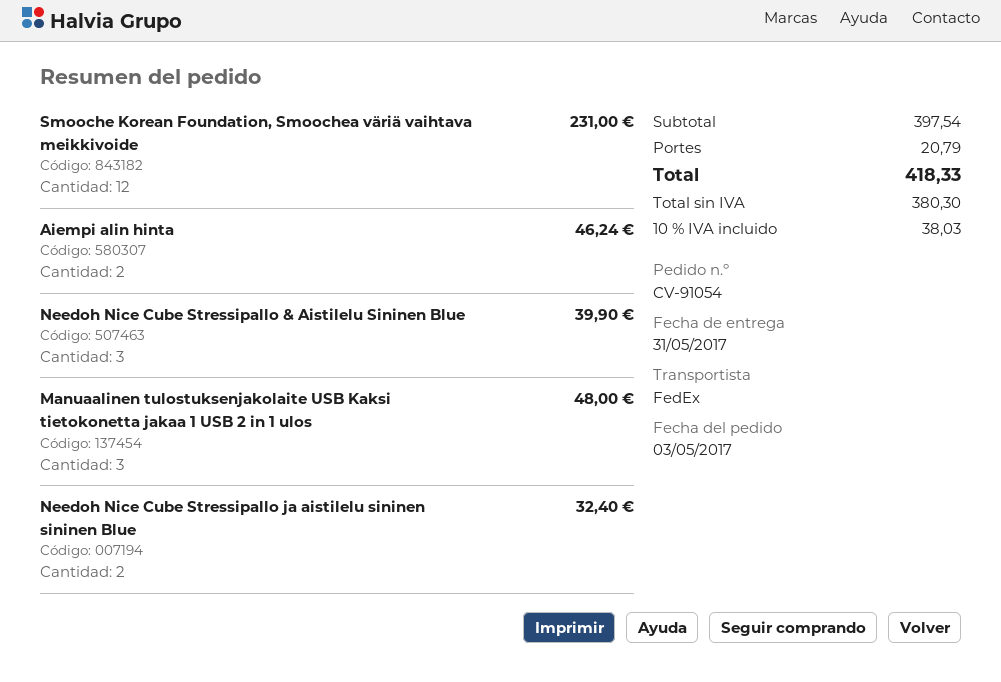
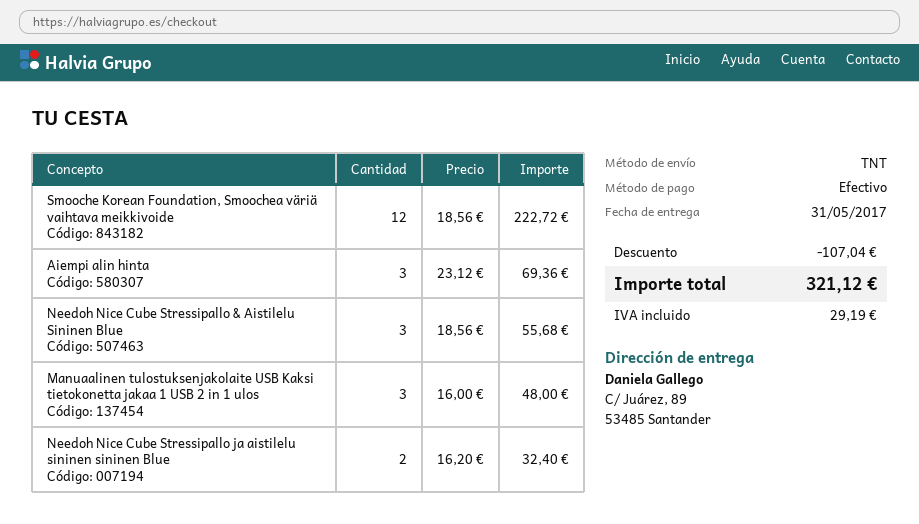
shipping method: FedEx -> TNT
Smooche Korean Foundation, Smoochea väriä vaihtava meikkivoide: 12 for 231.00 -> 12 for 222.72
Aiempi alin hinta: 2 for 46.24 -> 3 for 69.36
Needoh Nice Cube Stressipallo & Aistilelu Sininen Blue: 3 for 39.90 -> 3 for 55.68
discount: none -> 107.04
shipping: 20.79 -> none
tax: 38.03 -> 29.19
total: 418.33 -> 321.12

